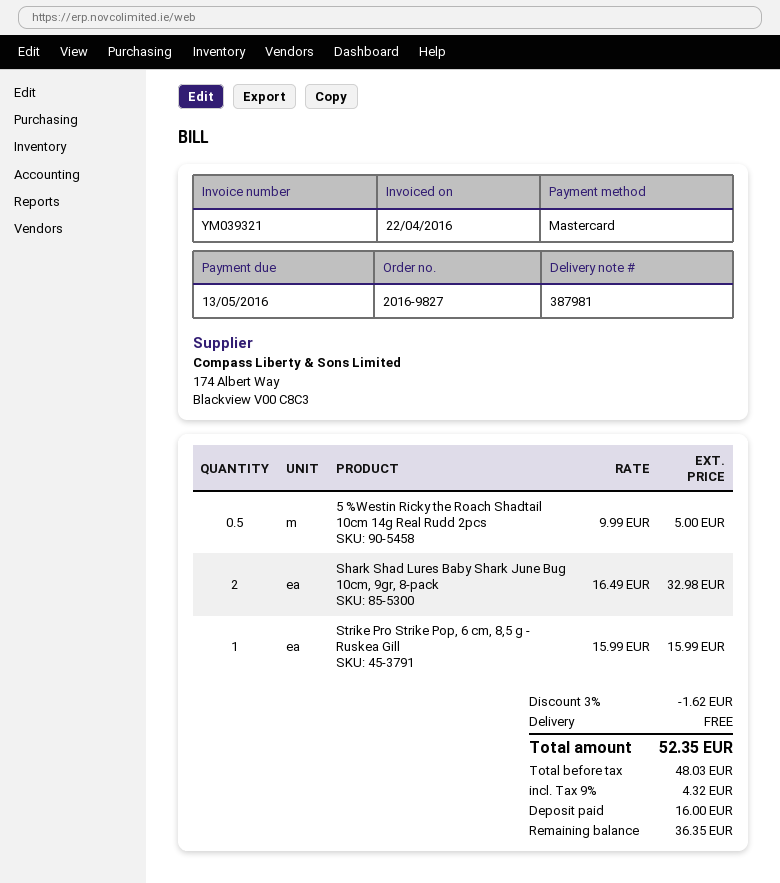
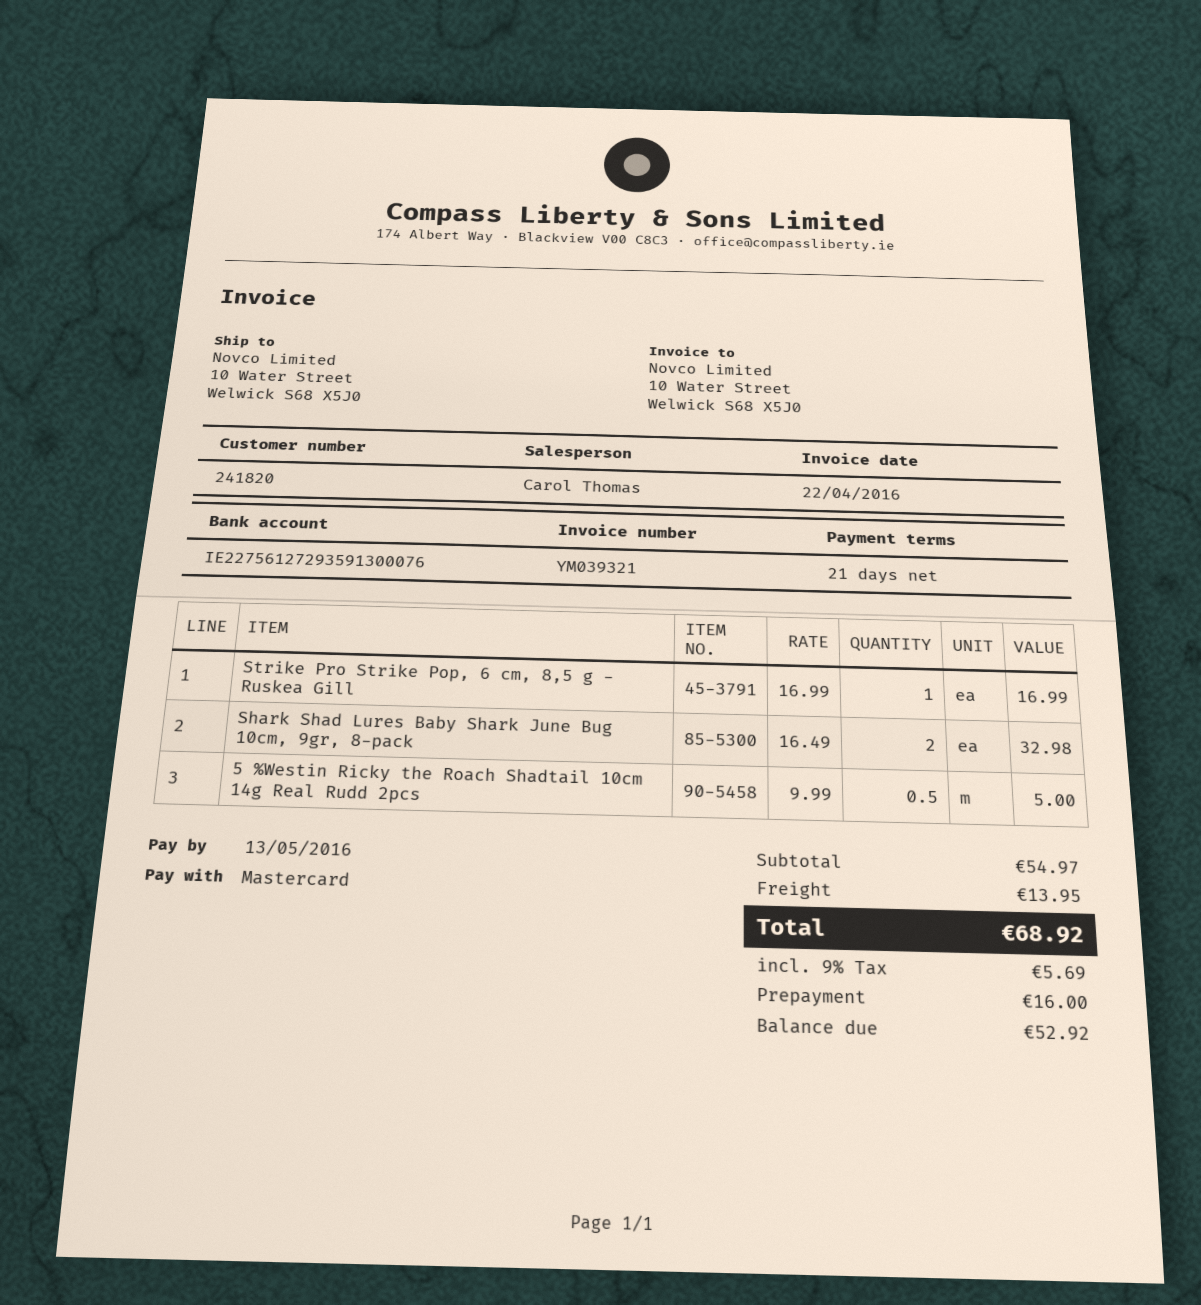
Strike Pro Strike Pop, 6 cm, 8,5 g - Ruskea Gill: 1 x 15.99 = 15.99 -> 1 x 16.99 = 16.99
discount: 3% = 1.62 -> none
shipping: 0.00 -> 13.95
tax: 9% = 4.32 -> 9% = 5.69
total: 52.35 -> 68.92
balance: 36.35 -> 52.92

